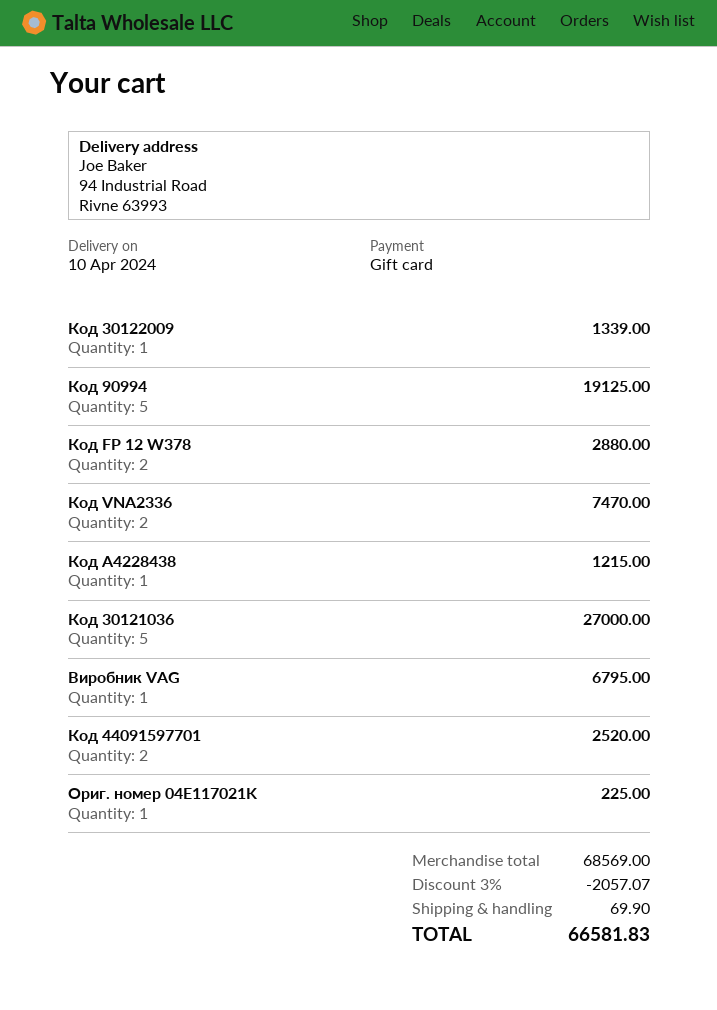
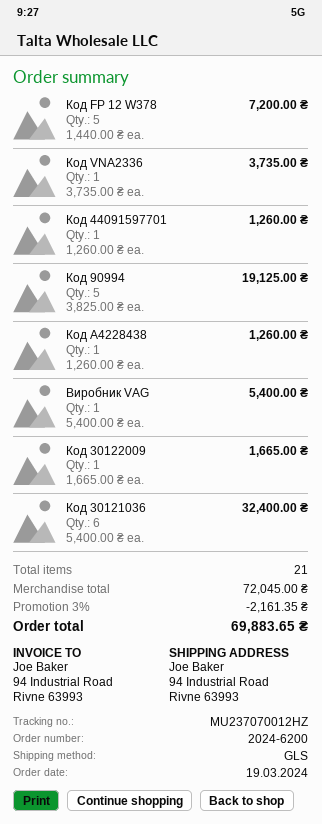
Код 30122009: 1 for 1339.00 -> 1 for 1665.00
Код FP 12 W378: 2 for 2880.00 -> 5 for 7200.00
Код VNA2336: 2 for 7470.00 -> 1 for 3735.00
Код A4228438: 1 for 1215.00 -> 1 for 1260.00
Код 30121036: 5 for 27000.00 -> 6 for 32400.00
Виробник VAG: 1 for 6795.00 -> 1 for 5400.00
Код 44091597701: 2 for 2520.00 -> 1 for 1260.00
Ориг. номер 04E117021K: 1 for 225.00 -> none
subtotal: 68569.00 -> 72045.00
discount: 3% = 2057.07 -> 3% = 2161.35
shipping: 69.90 -> none
total: 66581.83 -> 69883.65

